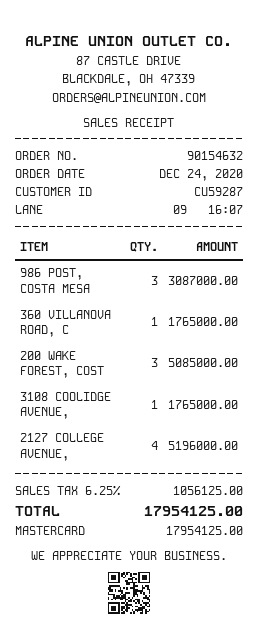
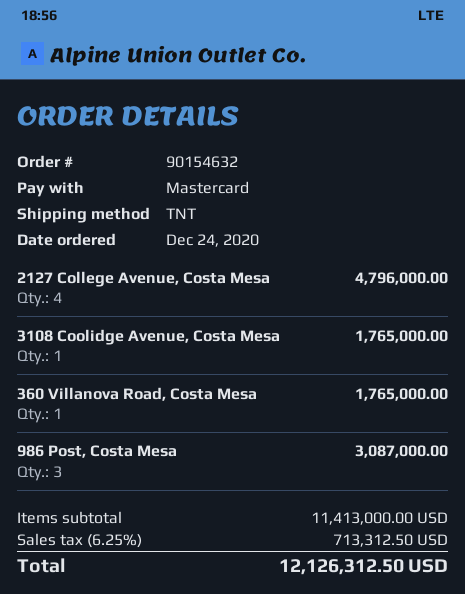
200 WAKE FOREST, COST: 3 for 5085000.00 -> none
2127 COLLEGE AVENUE,: 4 for 5196000.00 -> 4 for 4796000.00
tax: 6.25% = 1056125.00 -> 6.25% = 713312.50
total: 17954125.00 -> 12126312.50

